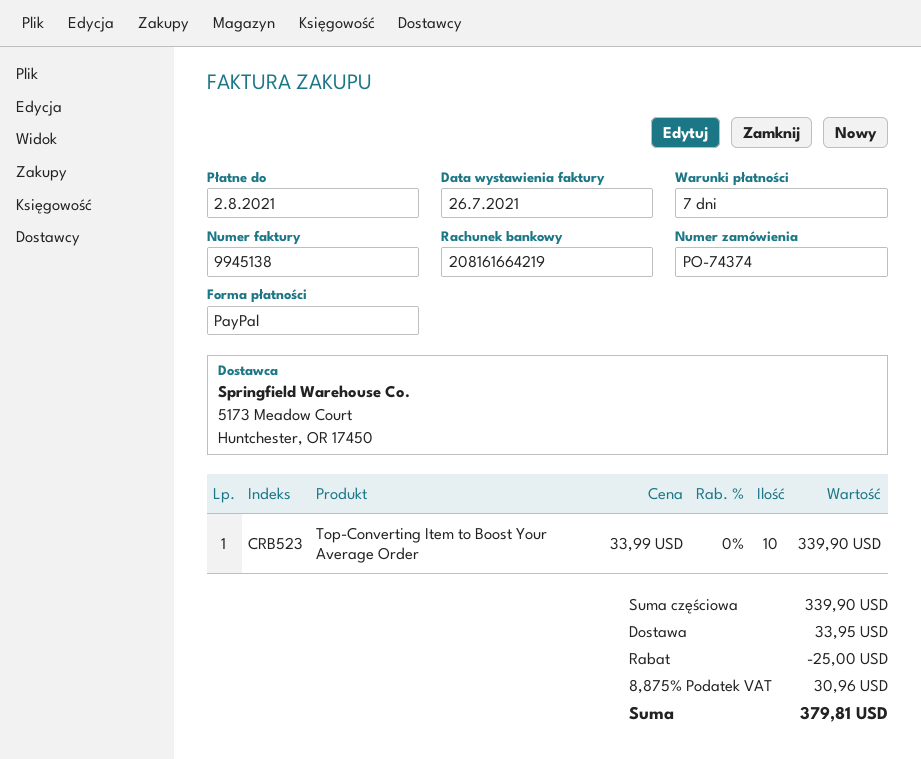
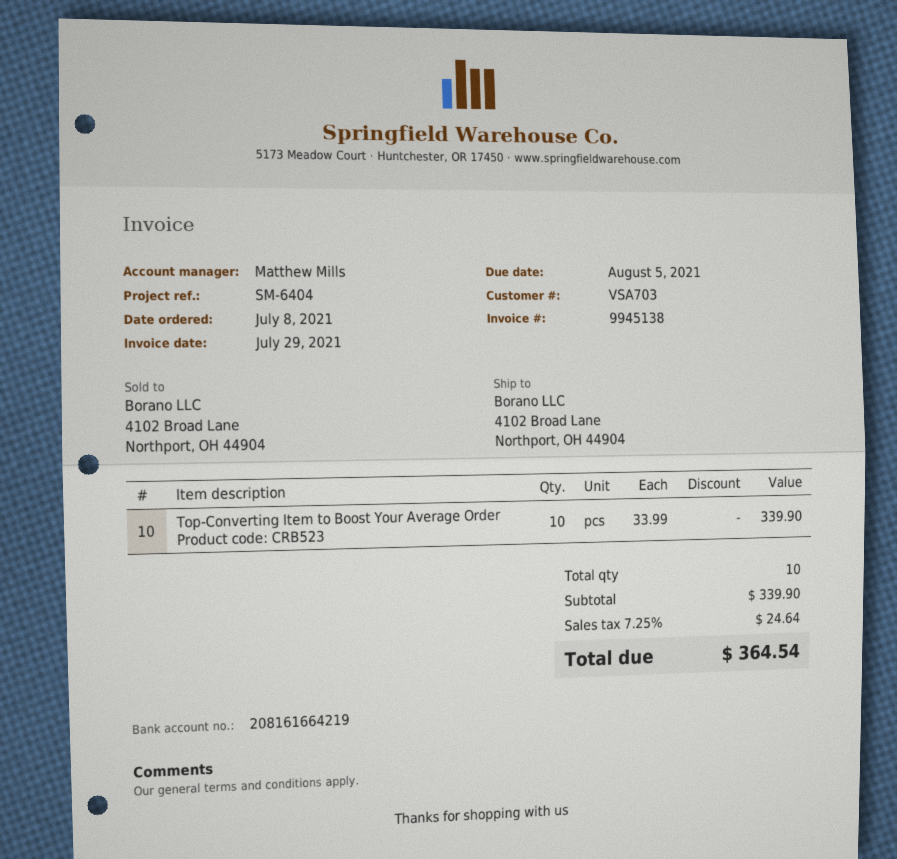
invoice date: 2021-07-26 -> 2021-07-29
due date: 2021-08-02 -> 2021-08-05
discount: 25.00 -> none
shipping: 33.95 -> none
tax: 8.875% = 30.96 -> 7.25% = 24.64
total: 379.81 -> 364.54

